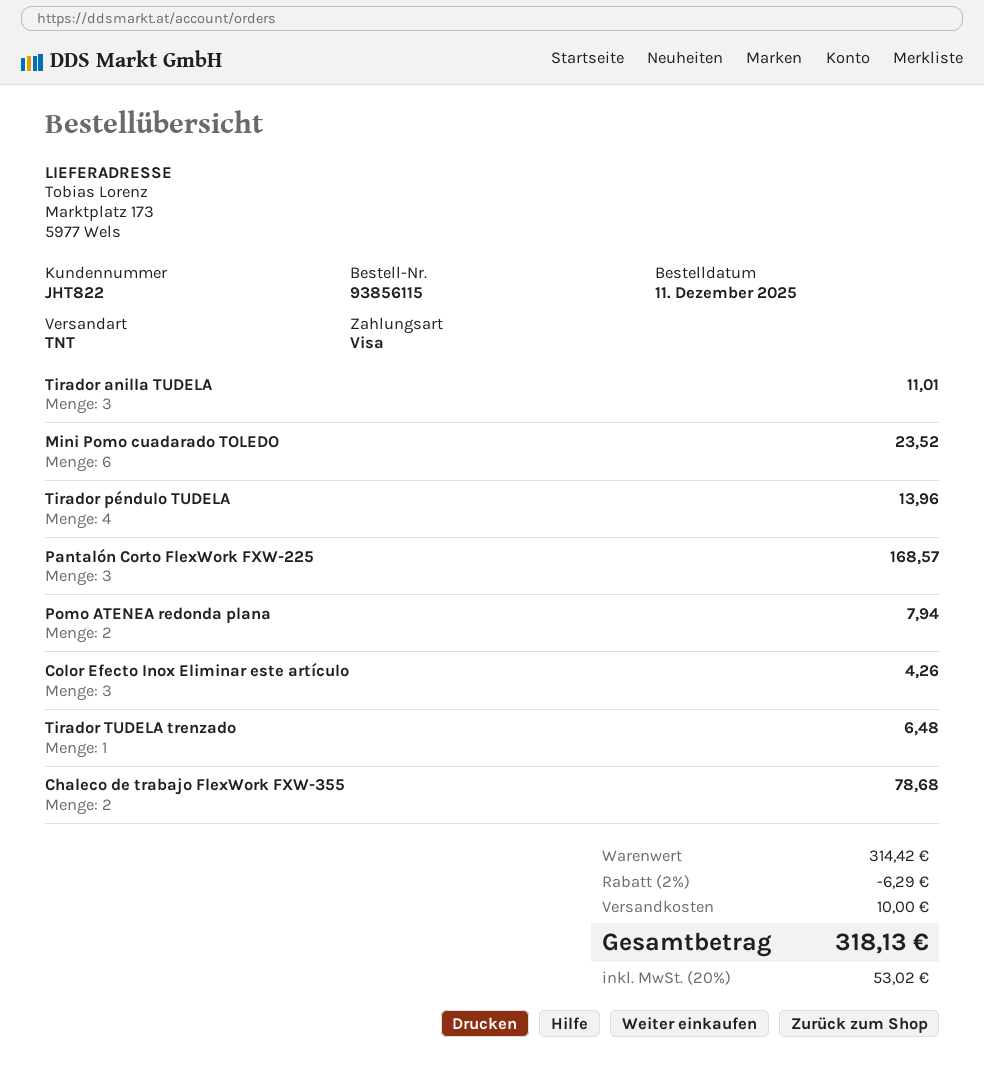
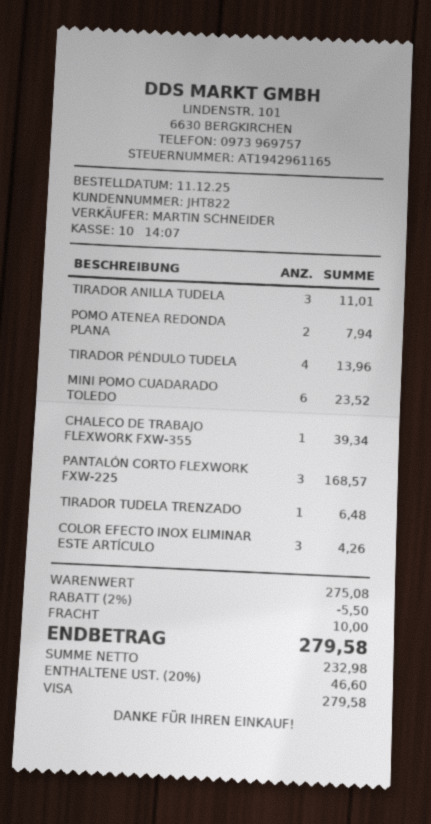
Chaleco de trabajo FlexWork FXW-355: 2 for 78.68 -> 1 for 39.34
subtotal: 314.42 -> 275.08
discount: 2% = 6.29 -> 2% = 5.50
tax: 20% = 53.02 -> 20% = 46.60
total: 318.13 -> 279.58

